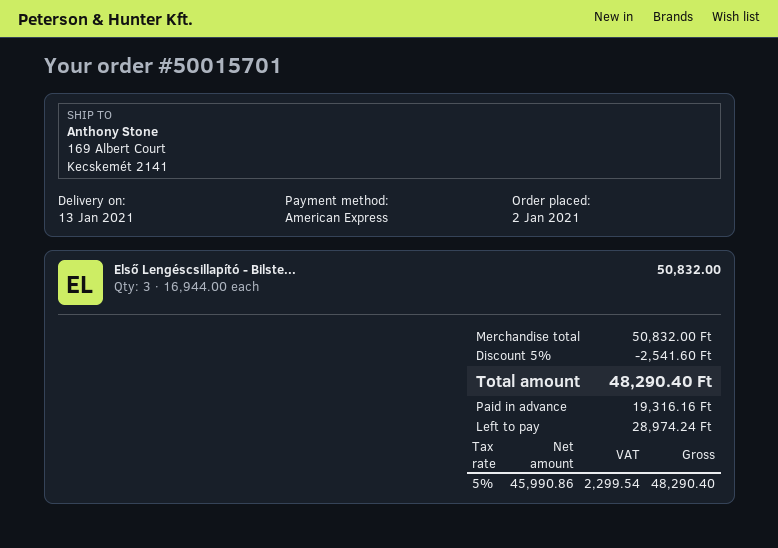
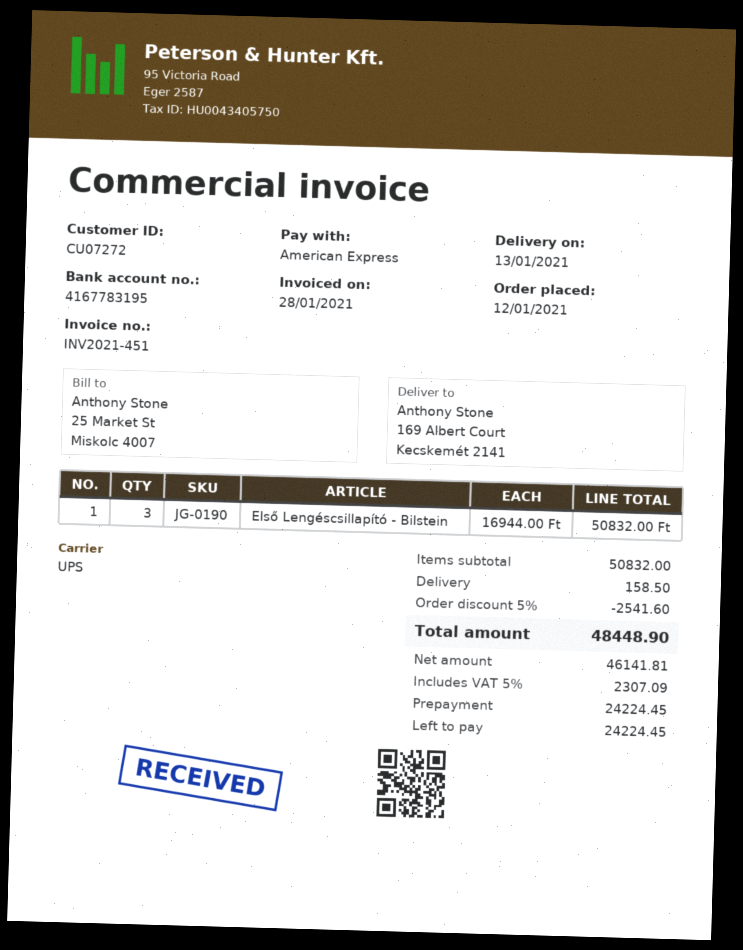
order date: 2021-01-02 -> 2021-01-12
shipping: none -> 158.50
net: 45990.86 -> 46141.81
tax: 5% = 2299.54 -> 5% = 2307.09
total: 48290.40 -> 48448.90
deposit: 19316.16 -> 24224.45
balance: 28974.24 -> 24224.45

